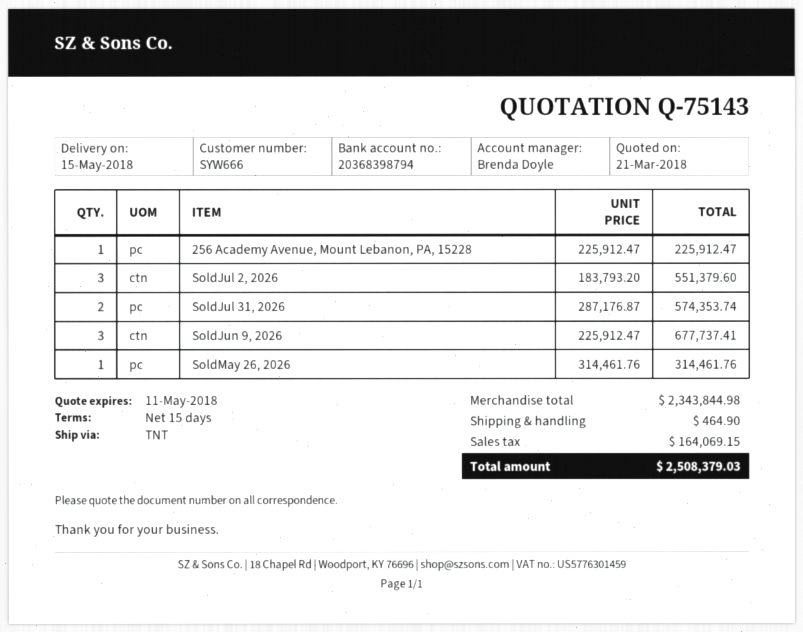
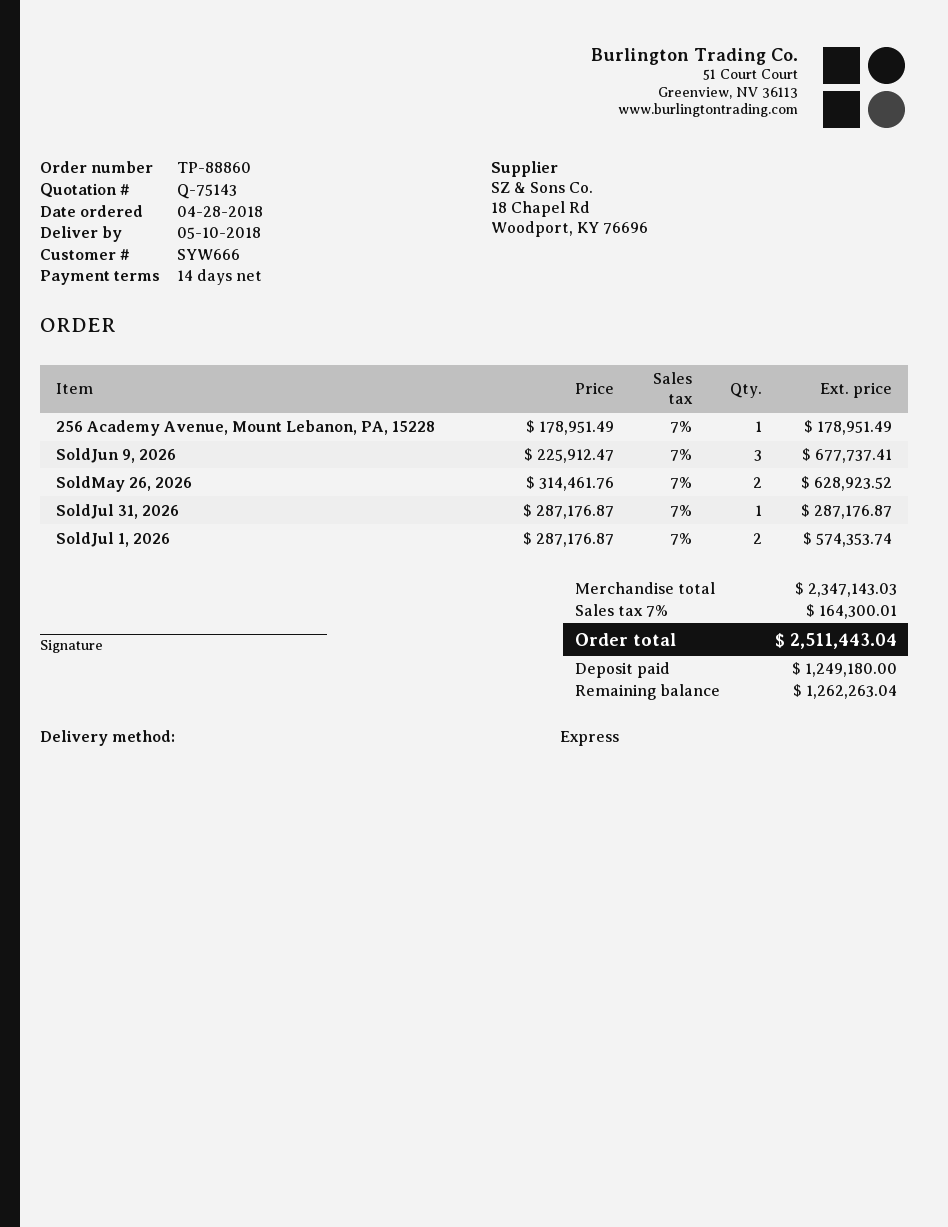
delivery date: 2018-05-15 -> 2018-05-10
payment terms: 15 days -> 14 days
shipping method: TNT -> express
256 Academy Avenue, Mount Lebanon, PA, 15228: 1 x 225912.47 = 225912.47 -> 1 x 178951.49 = 178951.49
SoldJul 2, 2026: 3 x 183793.20 = 551379.60 -> none
SoldJul 31, 2026: 2 x 287176.87 = 574353.74 -> 1 x 287176.87 = 287176.87
SoldMay 26, 2026: 1 x 314461.76 = 314461.76 -> 2 x 314461.76 = 628923.52
SoldJul 1, 2026: none -> 2 x 287176.87 = 574353.74
subtotal: 2343844.98 -> 2347143.03
shipping: 464.90 -> none
tax: 164069.15 -> 164300.01
total: 2508379.03 -> 2511443.04

